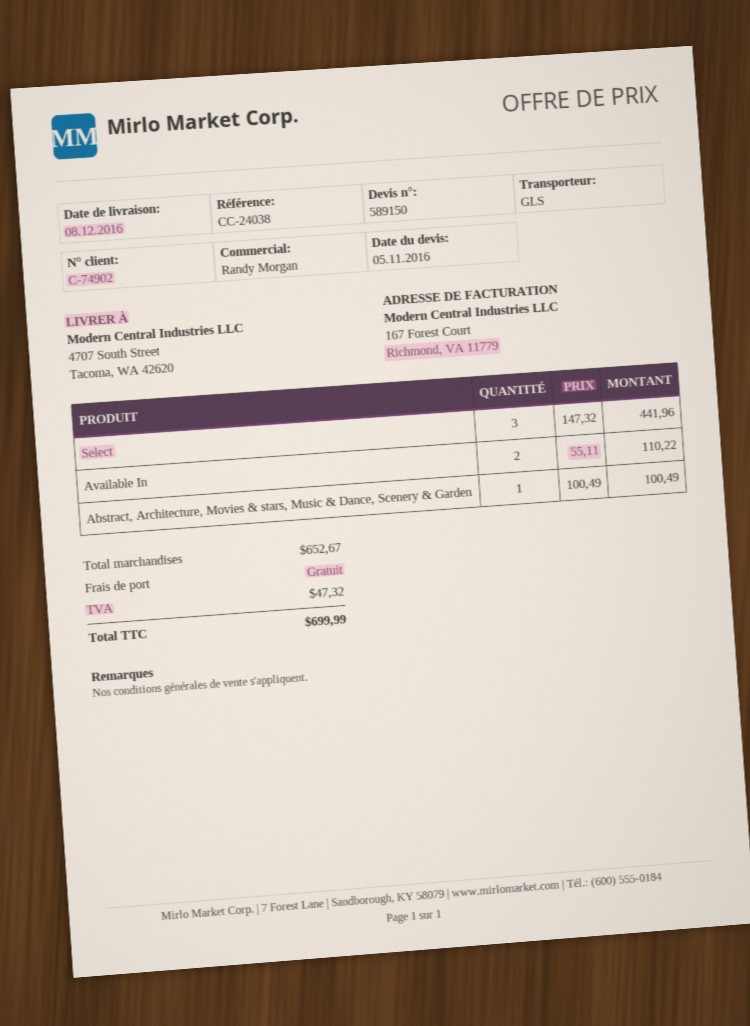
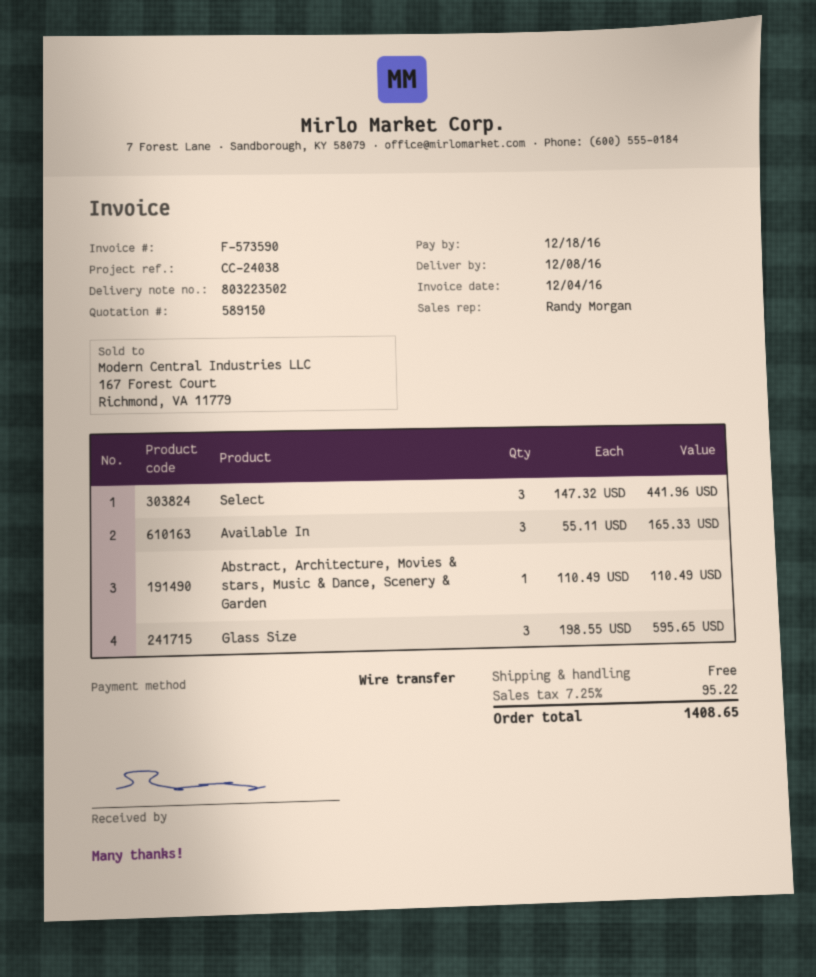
Available In: 2 x 55.11 = 110.22 -> 3 x 55.11 = 165.33
Abstract, Architecture, Movies & stars, Music & Dance, Scenery & Garden: 1 x 100.49 = 100.49 -> 1 x 110.49 = 110.49
Glass Size: none -> 3 x 198.55 = 595.65
tax: 47.32 -> 95.22
total: 699.99 -> 1408.65

